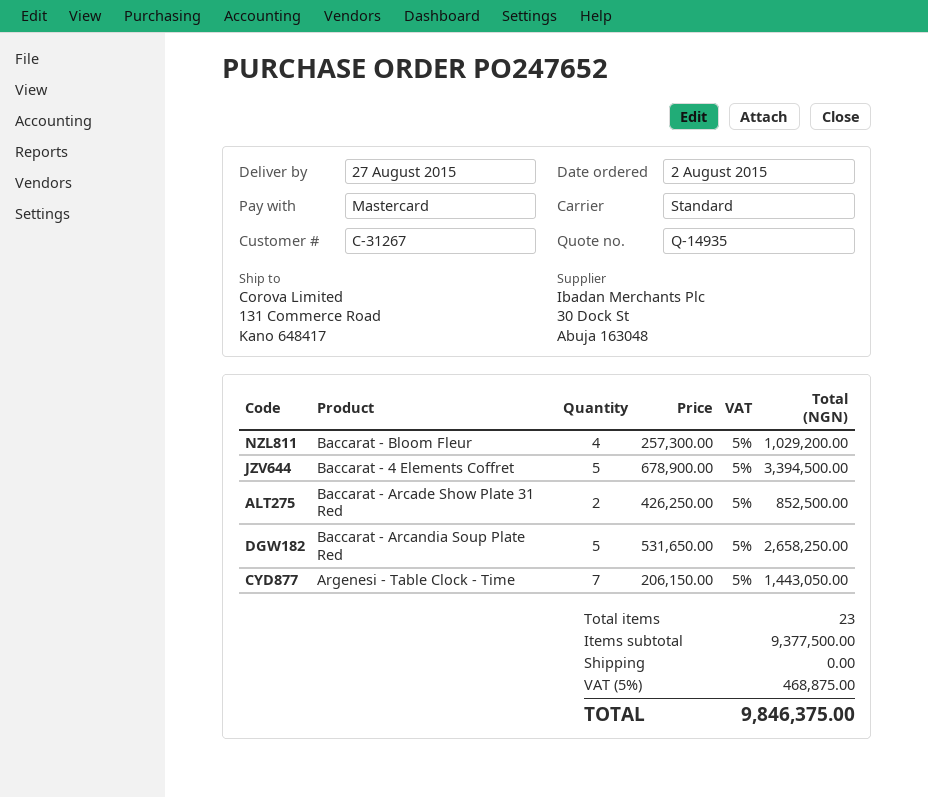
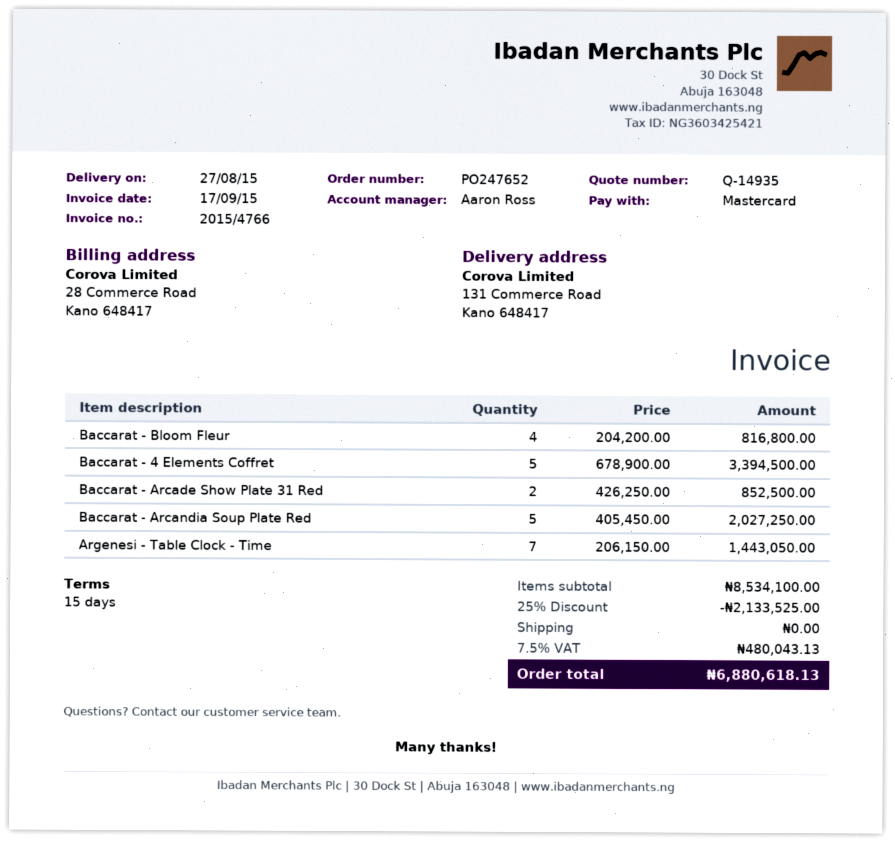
Baccarat - Bloom Fleur: 4 x 257300.00 = 1029200.00 -> 4 x 204200.00 = 816800.00
Baccarat - Arcandia Soup Plate Red: 5 x 531650.00 = 2658250.00 -> 5 x 405450.00 = 2027250.00
subtotal: 9377500.00 -> 8534100.00
discount: none -> 25% = 2133525.00
tax: 5% = 468875.00 -> 7.5% = 480043.13
total: 9846375.00 -> 6880618.13

